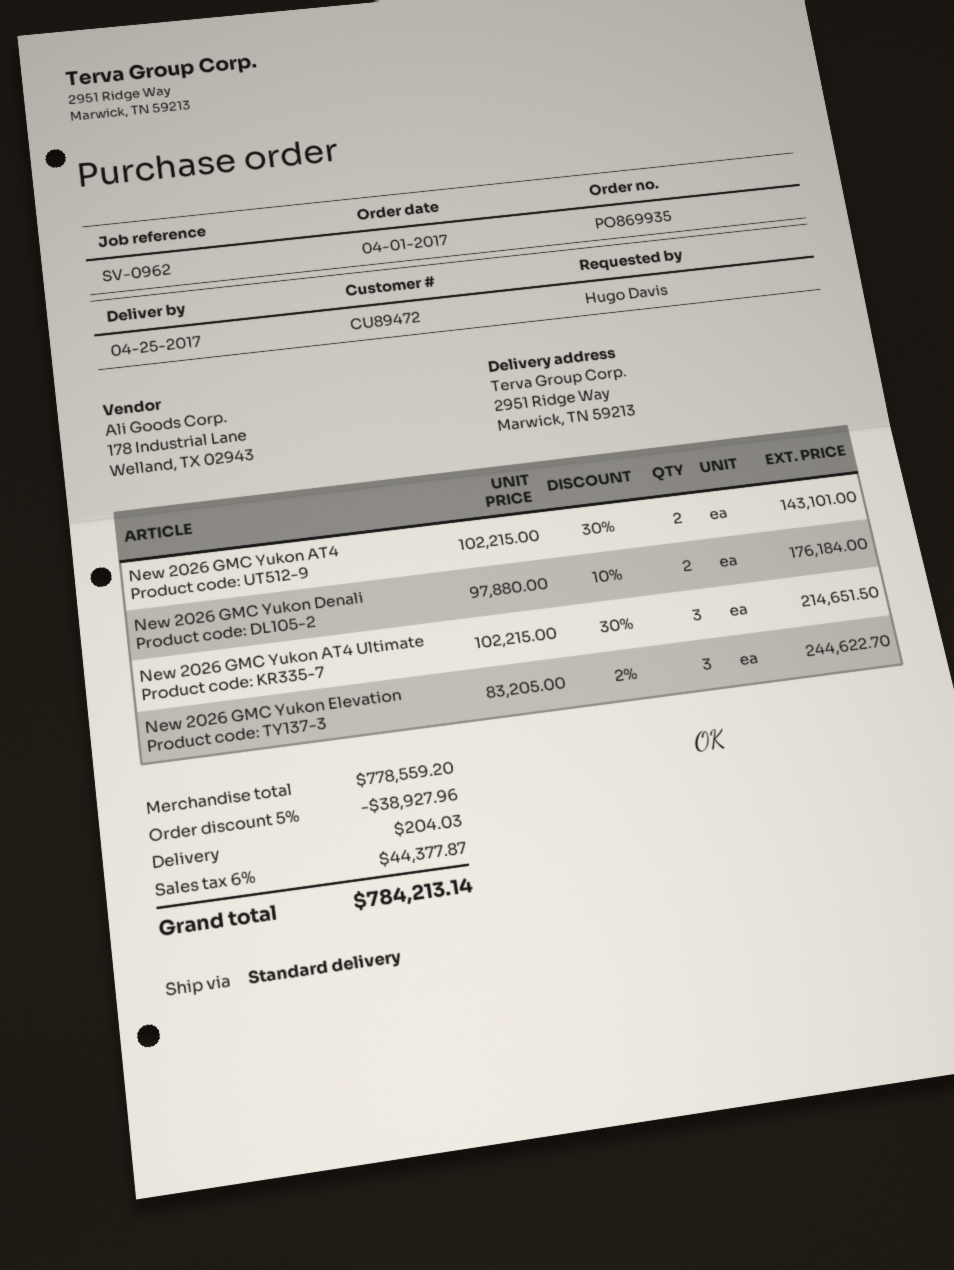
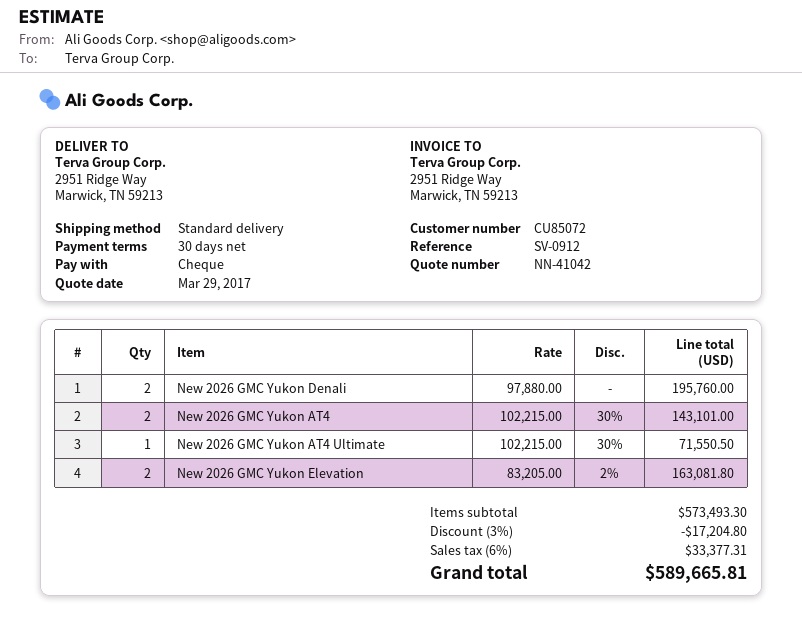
customer number: CU89472 -> CU85072
reference: SV-0962 -> SV-0912
New 2026 GMC Yukon Denali: 2 x 97880.00 - 10% = 176184.00 -> 2 x 97880.00 = 195760.00
New 2026 GMC Yukon AT4 Ultimate: 3 x 102215.00 - 30% = 214651.50 -> 1 x 102215.00 - 30% = 71550.50
New 2026 GMC Yukon Elevation: 3 x 83205.00 - 2% = 244622.70 -> 2 x 83205.00 - 2% = 163081.80
subtotal: 778559.20 -> 573493.30
discount: 5% = 38927.96 -> 3% = 17204.80
shipping: 204.03 -> none
tax: 6% = 44377.87 -> 6% = 33377.31
total: 784213.14 -> 589665.81

